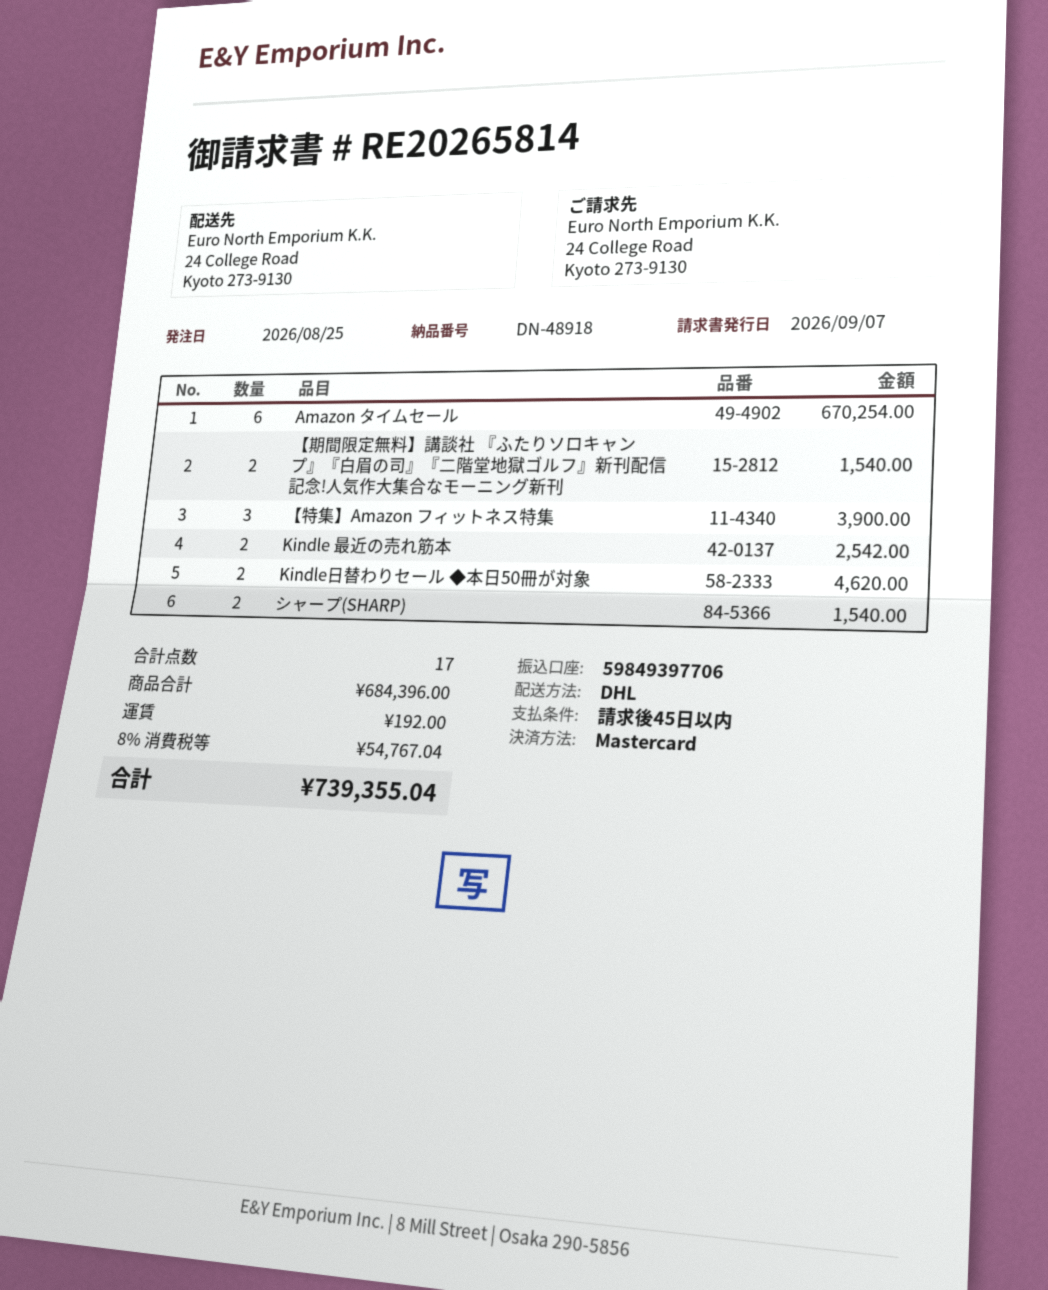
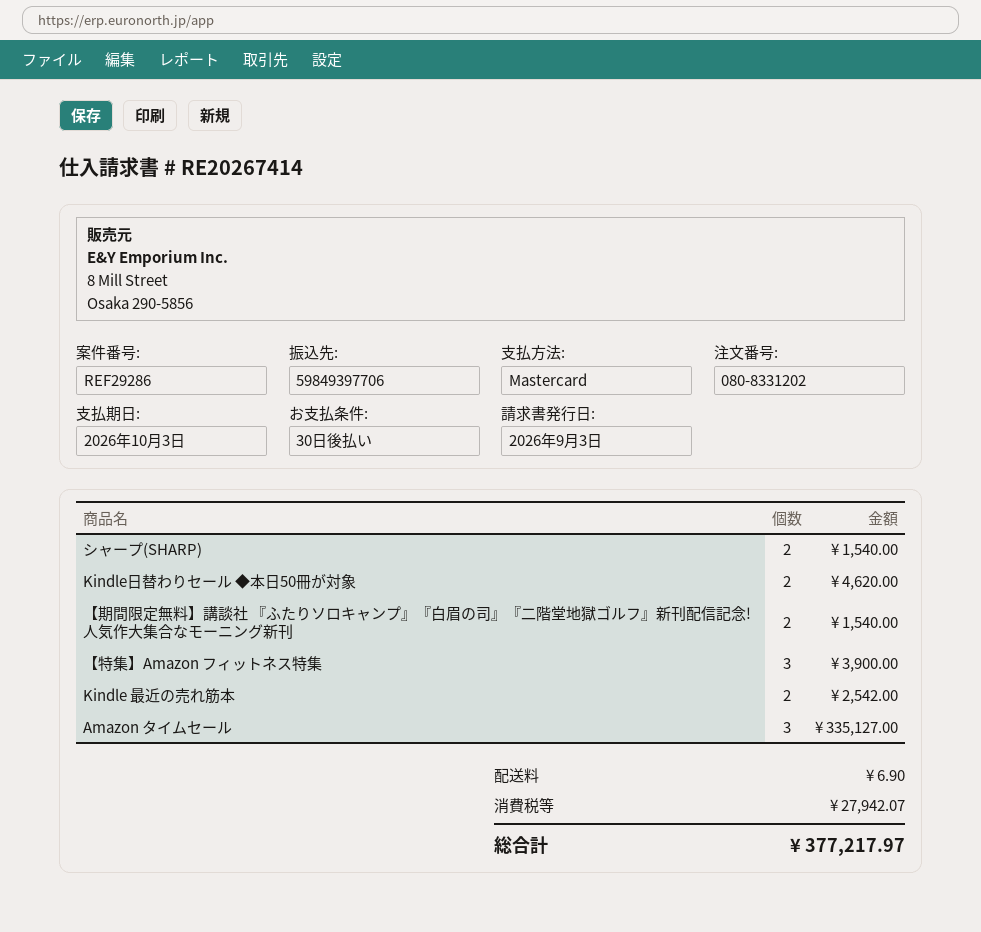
invoice number: RE20265814 -> RE20267414
invoice date: 2026-09-07 -> 2026-09-03
payment terms: 45 days -> 30 days
Amazon タイムセール: 6 for 670254.00 -> 3 for 335127.00
shipping: 192.00 -> 6.90
tax: 54767.04 -> 27942.07
total: 739355.04 -> 377217.97

